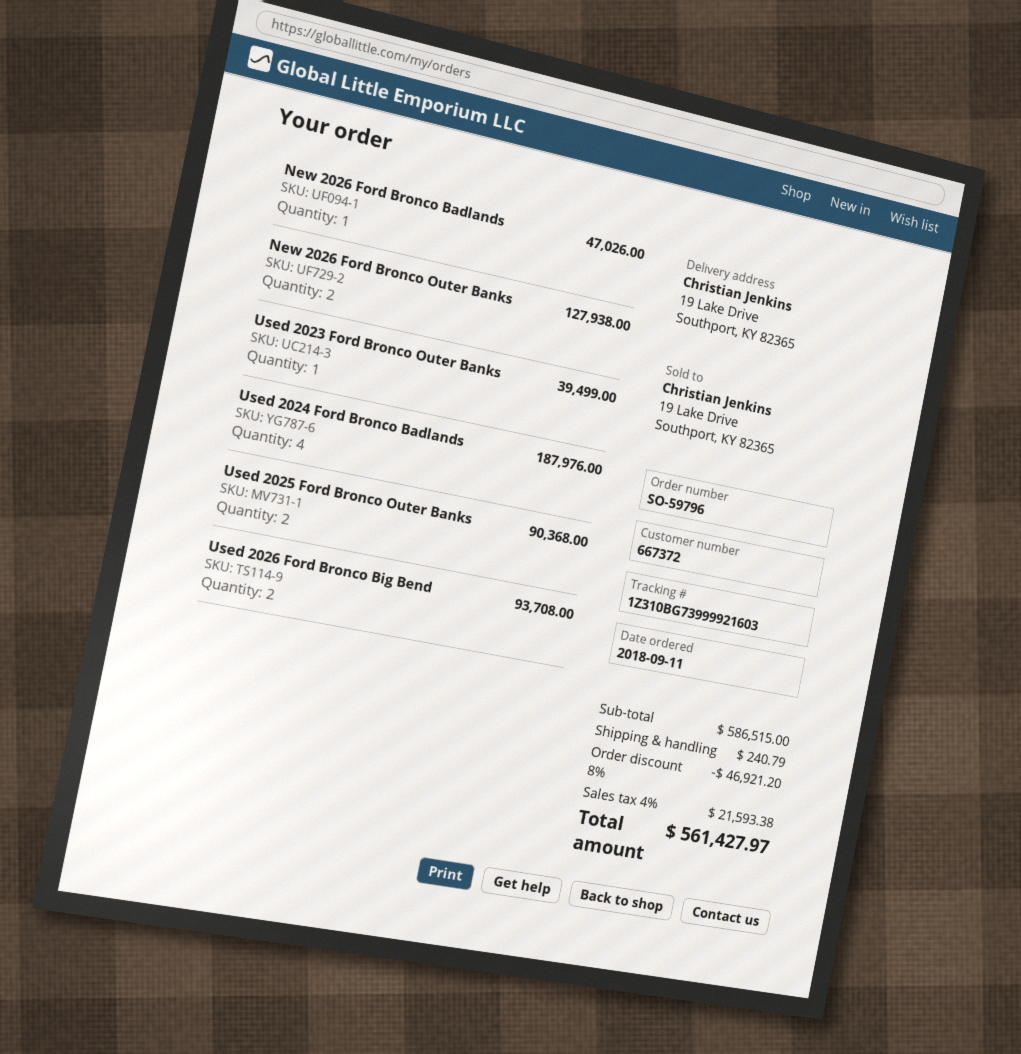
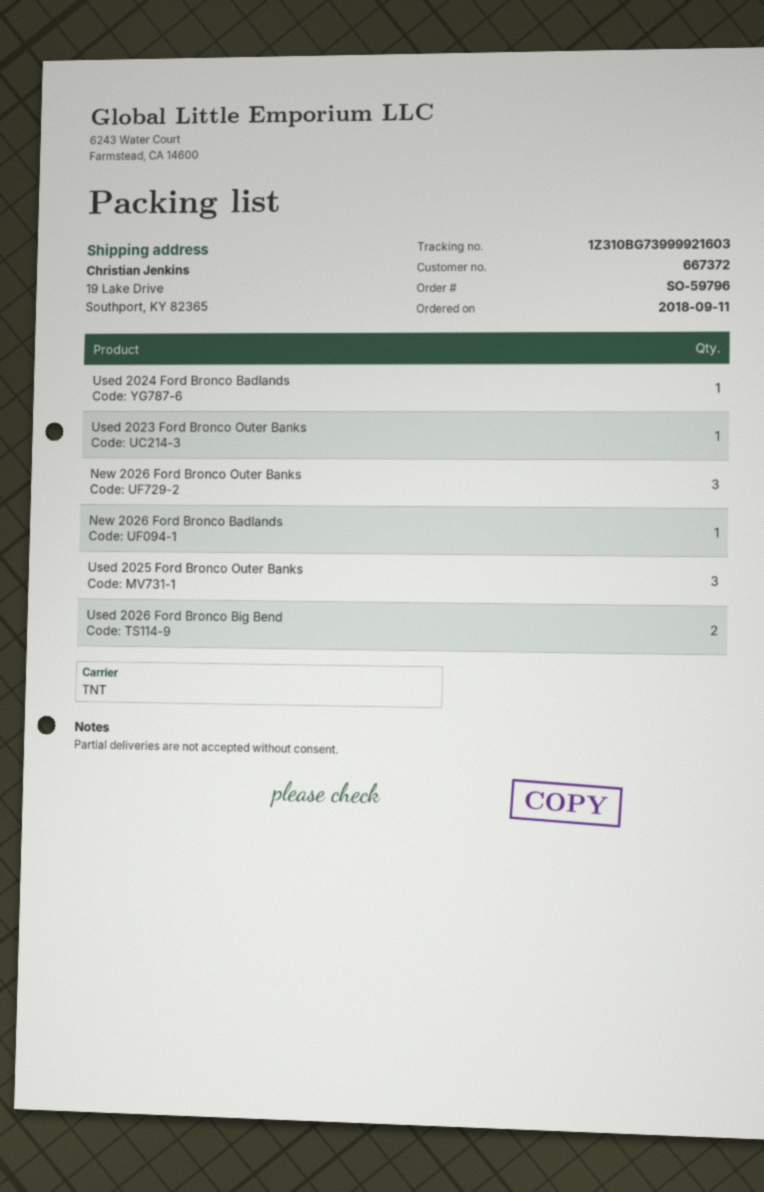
New 2026 Ford Bronco Outer Banks: 2 -> 3
Used 2024 Ford Bronco Badlands: 4 -> 1
Used 2025 Ford Bronco Outer Banks: 2 -> 3

